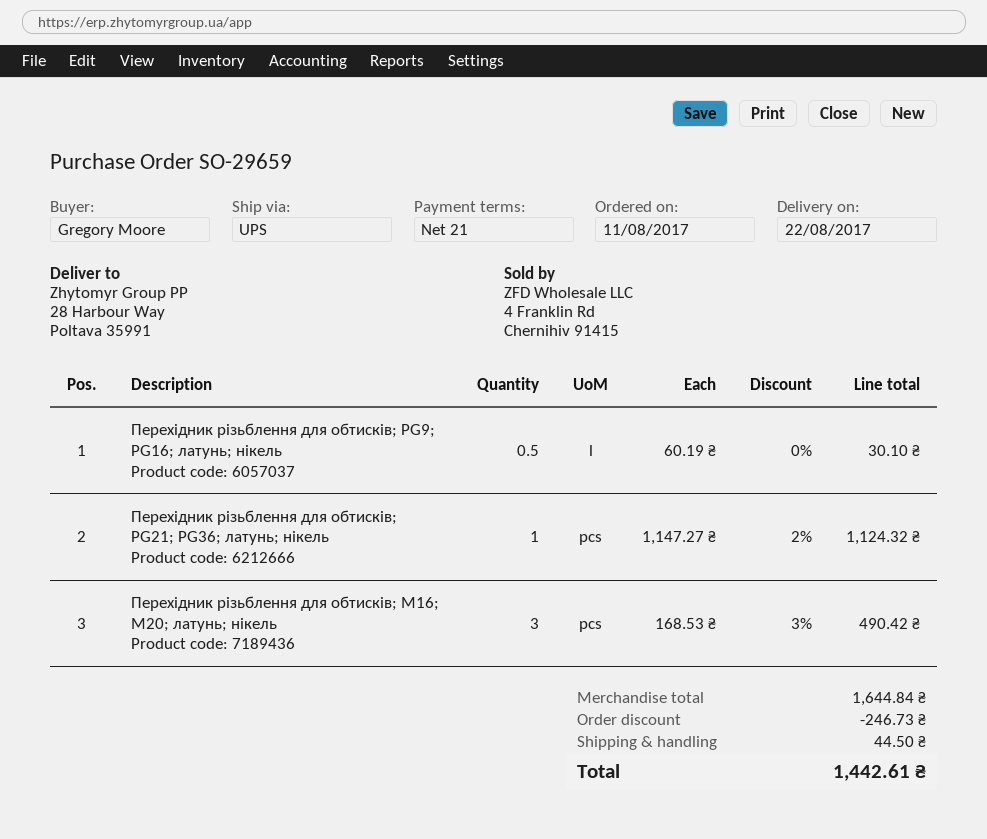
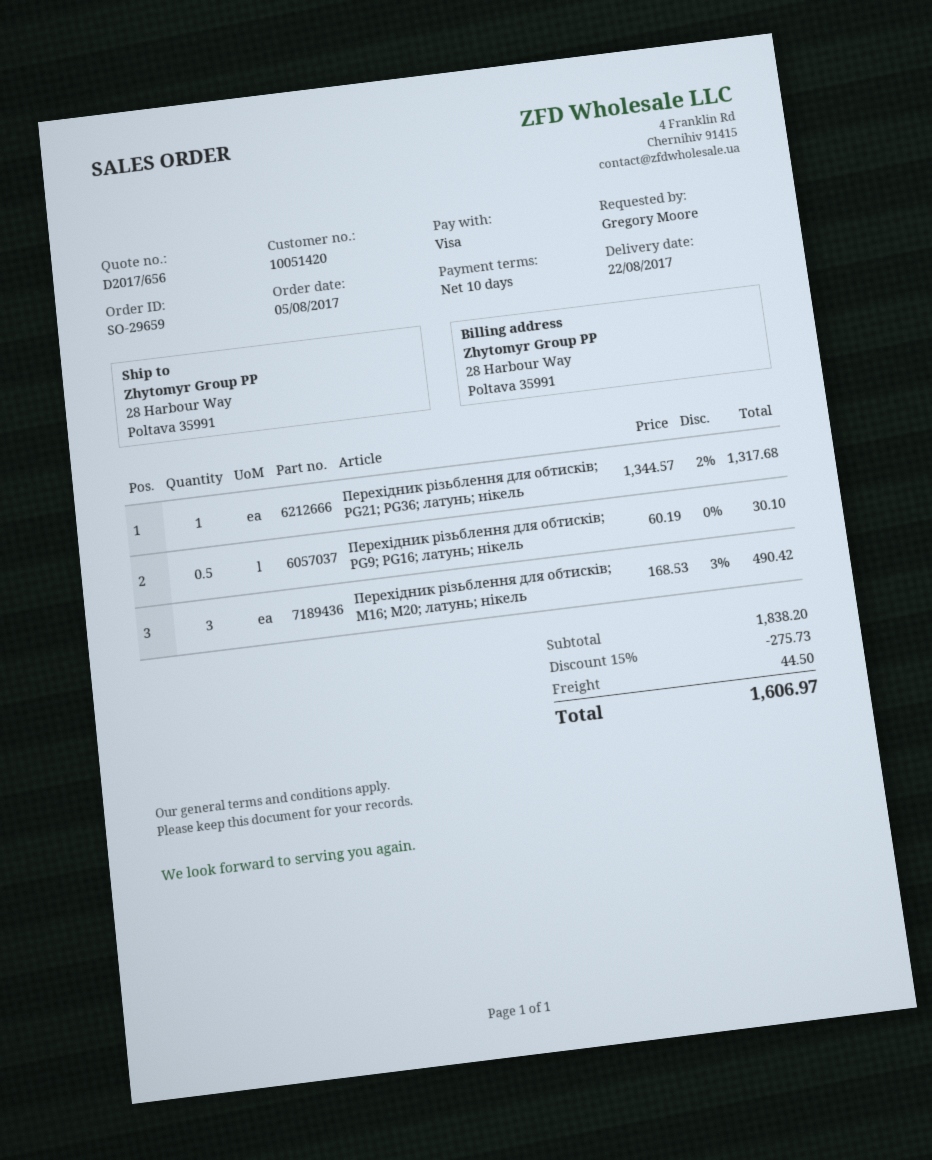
order date: 2017-08-11 -> 2017-08-05
payment terms: 21 days -> 10 days
Перехідник різьблення для обтисків; PG21; PG36; латунь; нікель: 1 x 1147.27 - 2% = 1124.32 -> 1 x 1344.57 - 2% = 1317.68
subtotal: 1644.84 -> 1838.20
discount: 246.73 -> 275.73
total: 1442.61 -> 1606.97

